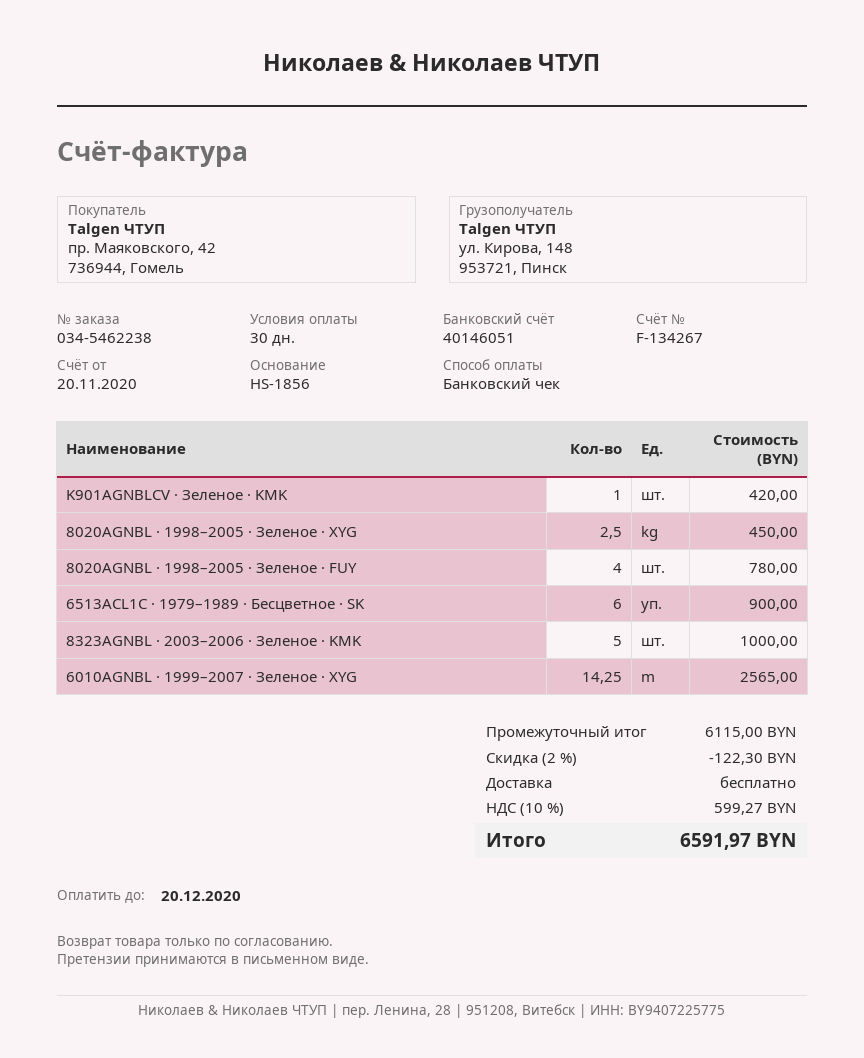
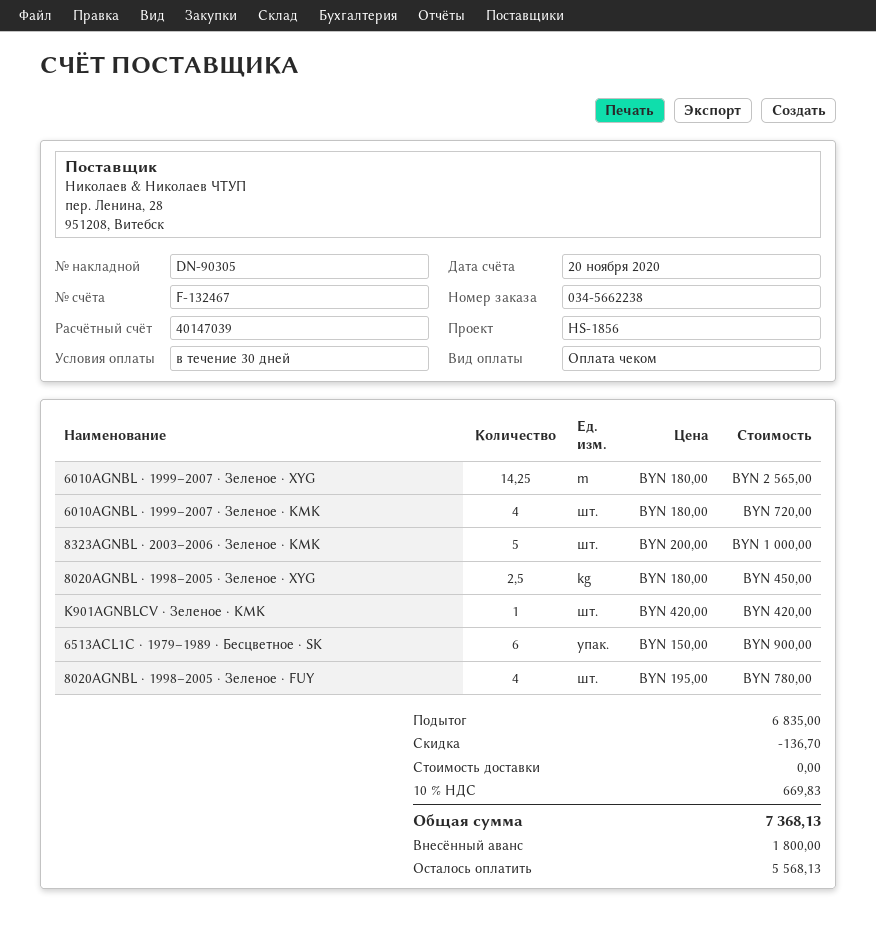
order number: 034-5462238 -> 034-5662238
invoice number: F-134267 -> F-132467
bank account: 40146051 -> 40147039
6010AGNBL · 1999–2007 · Зеленое · KMK: none -> 4 for 720.00
subtotal: 6115.00 -> 6835.00
discount: 122.30 -> 136.70
tax: 10% = 599.27 -> 10% = 669.83
total: 6591.97 -> 7368.13

